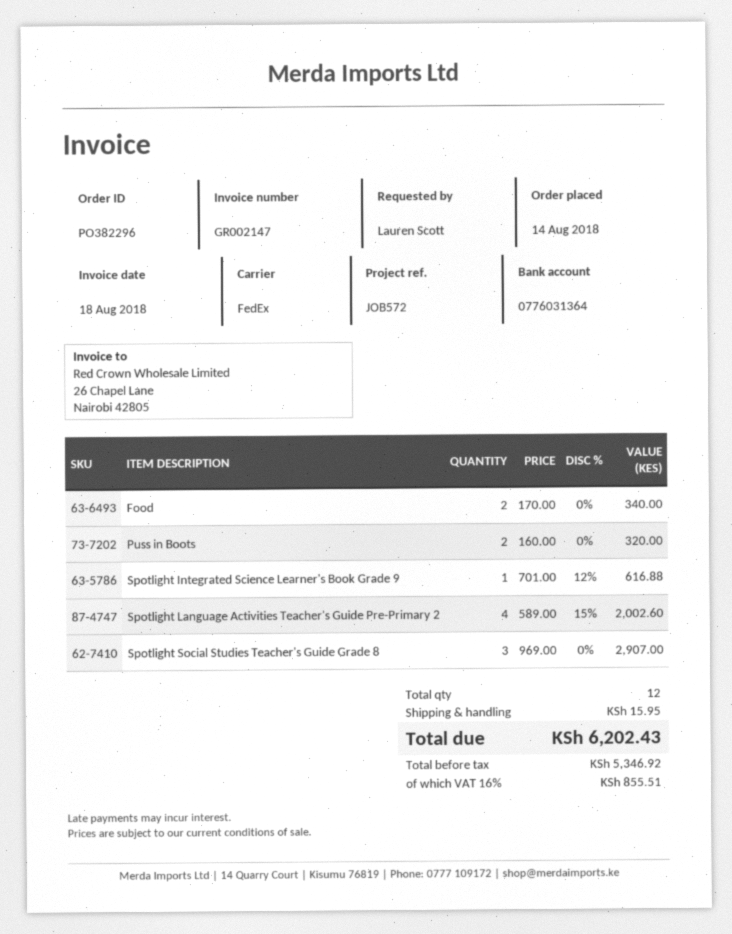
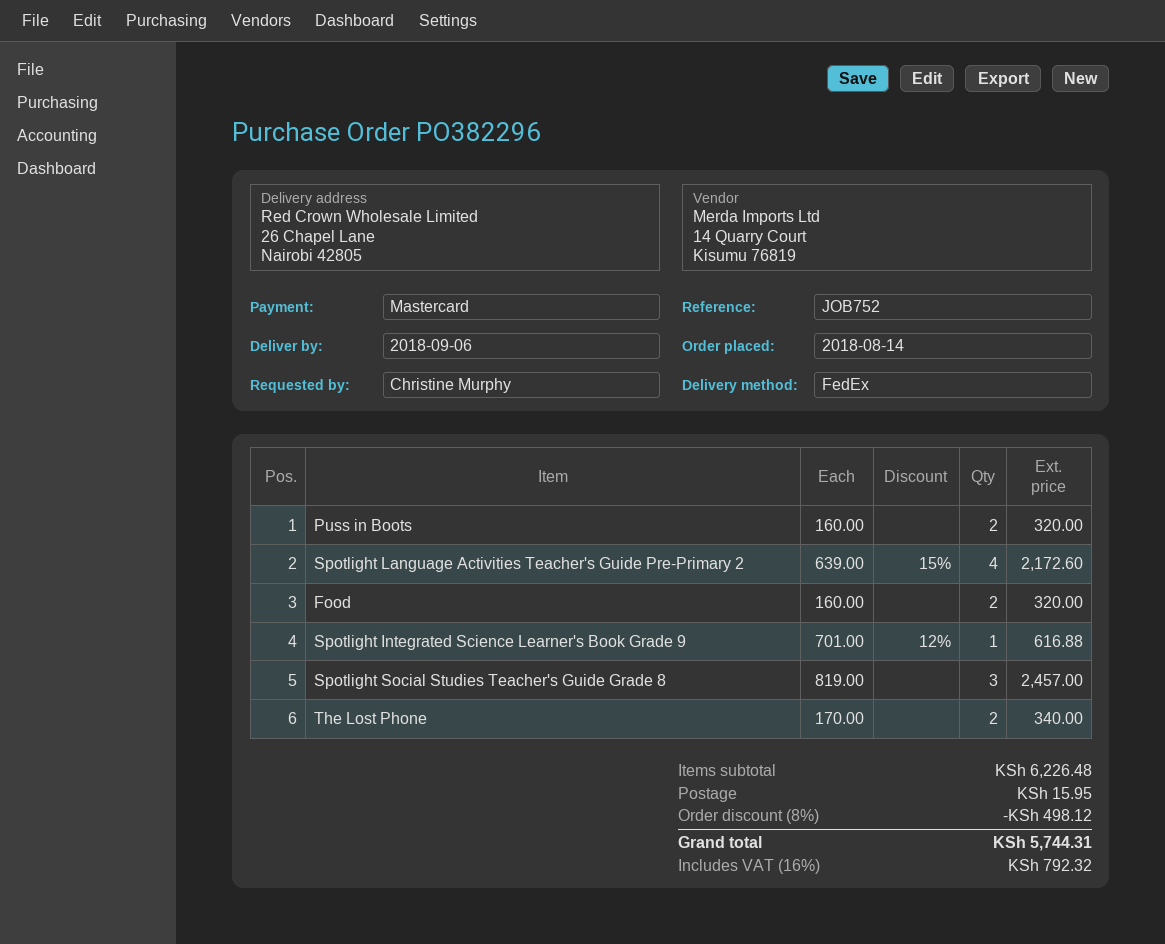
reference: JOB572 -> JOB752
ordered by: Lauren Scott -> Christine Murphy
Food: 2 x 170.00 = 340.00 -> 2 x 160.00 = 320.00
Spotlight Language Activities Teacher's Guide Pre-Primary 2: 4 x 589.00 - 15% = 2002.60 -> 4 x 639.00 - 15% = 2172.60
Spotlight Social Studies Teacher's Guide Grade 8: 3 x 969.00 = 2907.00 -> 3 x 819.00 = 2457.00
The Lost Phone: none -> 2 x 170.00 = 340.00
discount: none -> 8% = 498.12
tax: 16% = 855.51 -> 16% = 792.32
total: 6202.43 -> 5744.31

